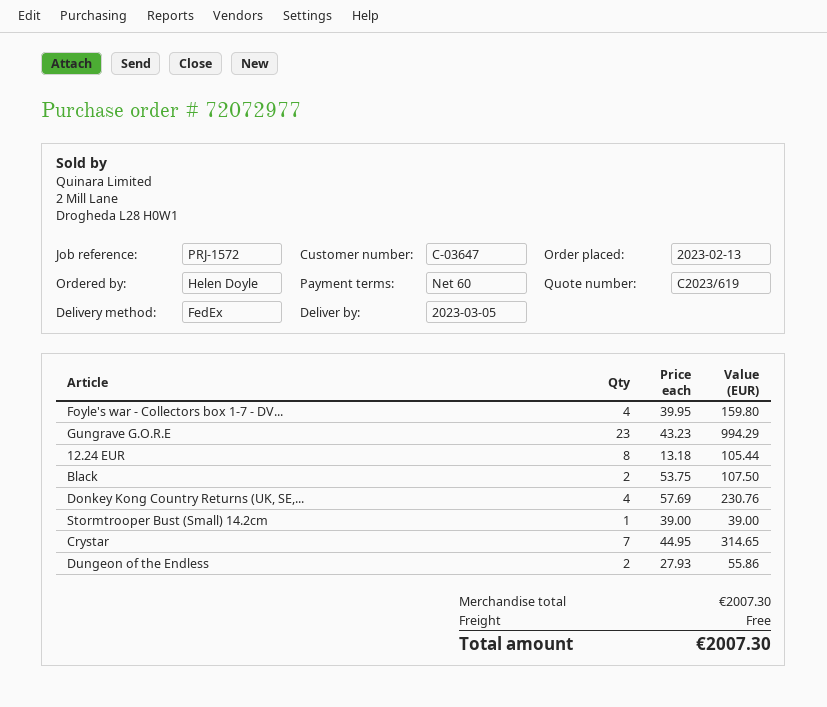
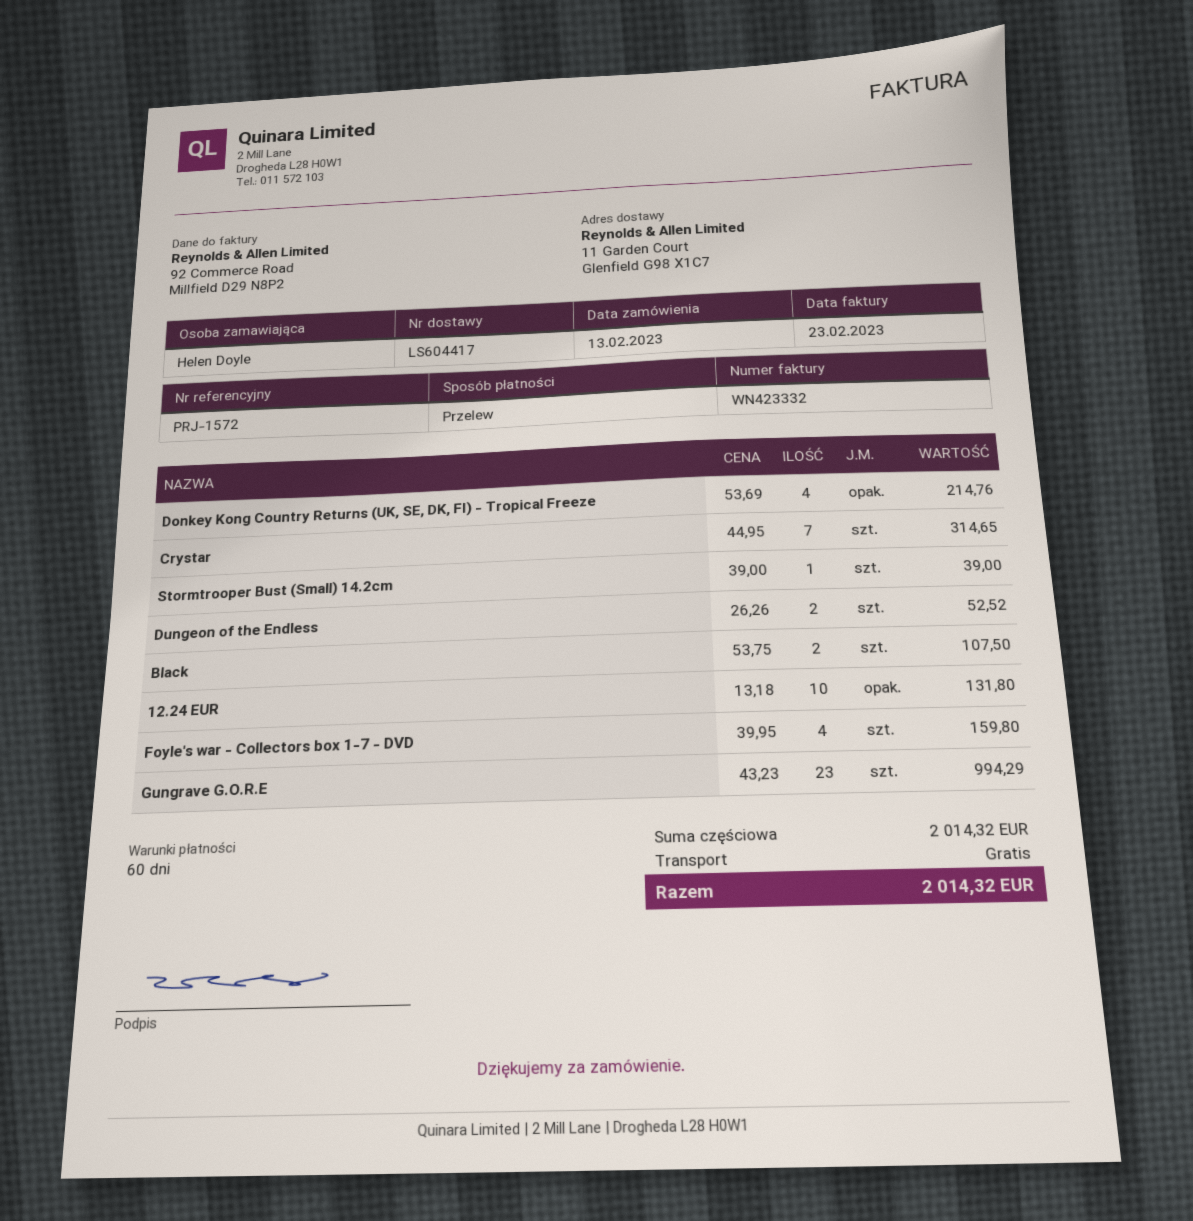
12.24 EUR: 8 x 13.18 = 105.44 -> 10 x 13.18 = 131.80
Donkey Kong Country Returns (UK, SE,...: 4 x 57.69 = 230.76 -> 4 x 53.69 = 214.76
Dungeon of the Endless: 2 x 27.93 = 55.86 -> 2 x 26.26 = 52.52
subtotal: 2007.30 -> 2014.32
total: 2007.30 -> 2014.32

